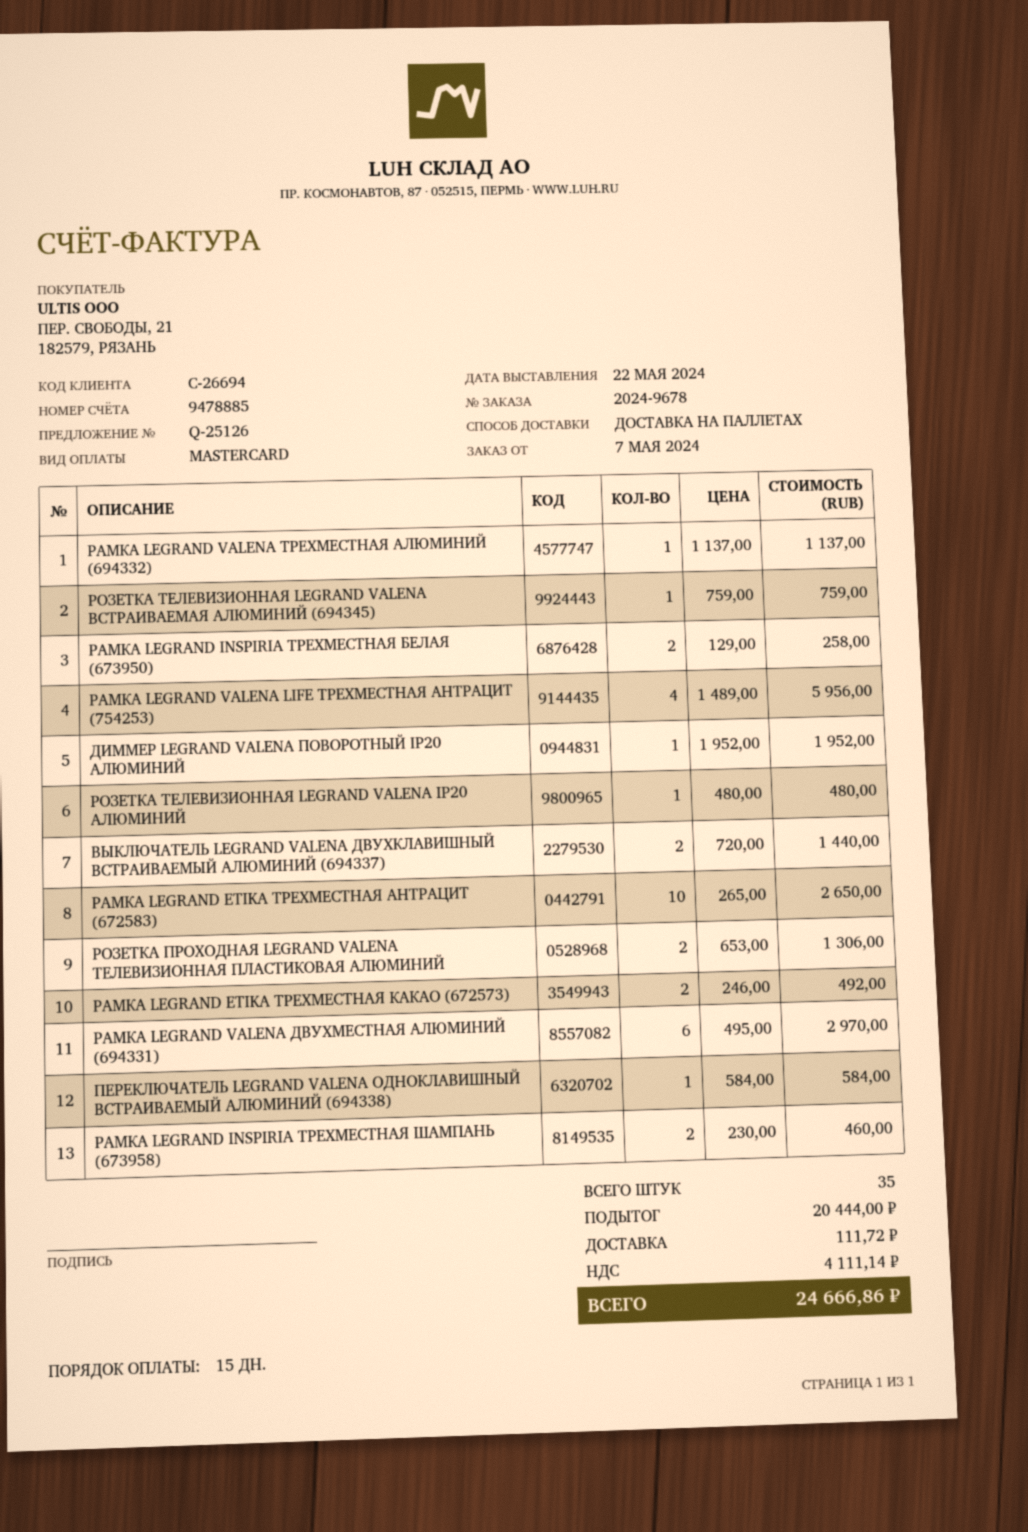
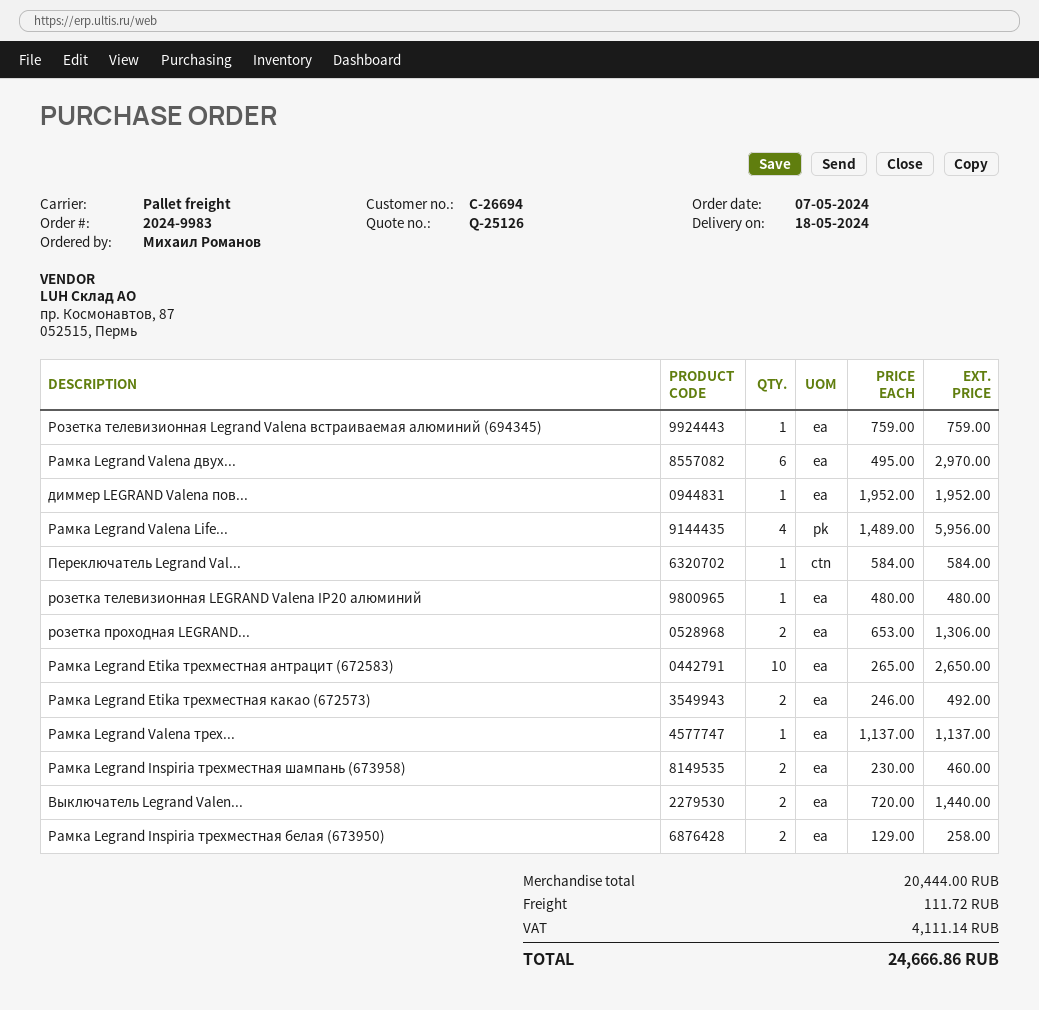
order number: 2024-9678 -> 2024-9983

